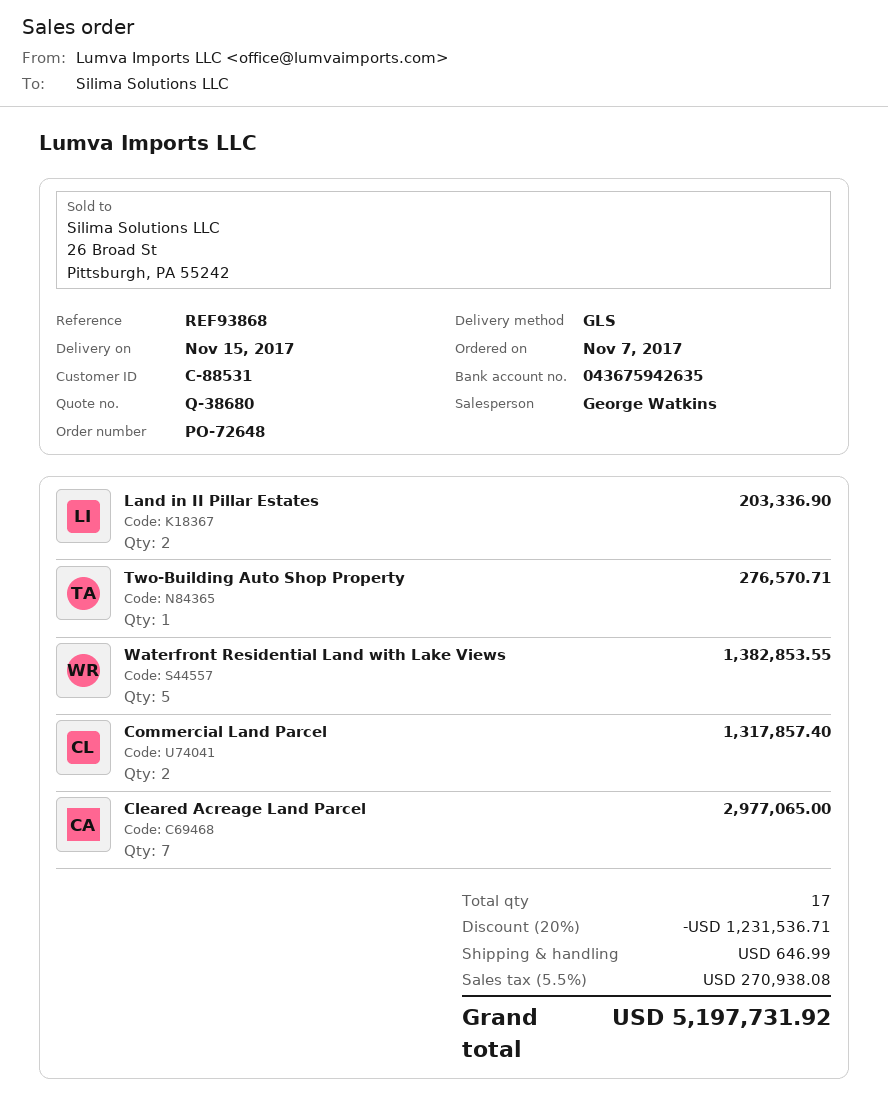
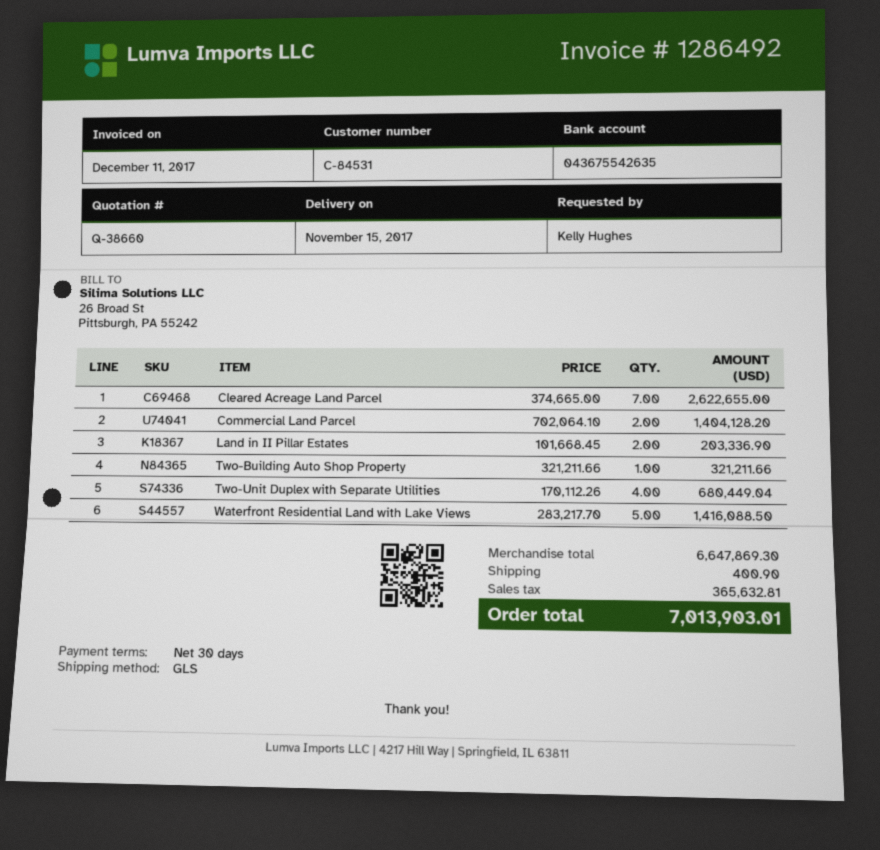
quote number: Q-38680 -> Q-38660
customer number: C-88531 -> C-84531
bank account: 043675942635 -> 043675542635
Two-Building Auto Shop Property: 1 for 276570.71 -> 1 for 321211.66
Waterfront Residential Land with Lake Views: 5 for 1382853.55 -> 5 for 1416088.50
Commercial Land Parcel: 2 for 1317857.40 -> 2 for 1404128.20
Cleared Acreage Land Parcel: 7 for 2977065.00 -> 7 for 2622655.00
Two-Unit Duplex with Separate Utilities: none -> 4 for 680449.04
discount: 20% = 1231536.71 -> none
shipping: 646.99 -> 400.90
tax: 270938.08 -> 365632.81
total: 5197731.92 -> 7013903.01

